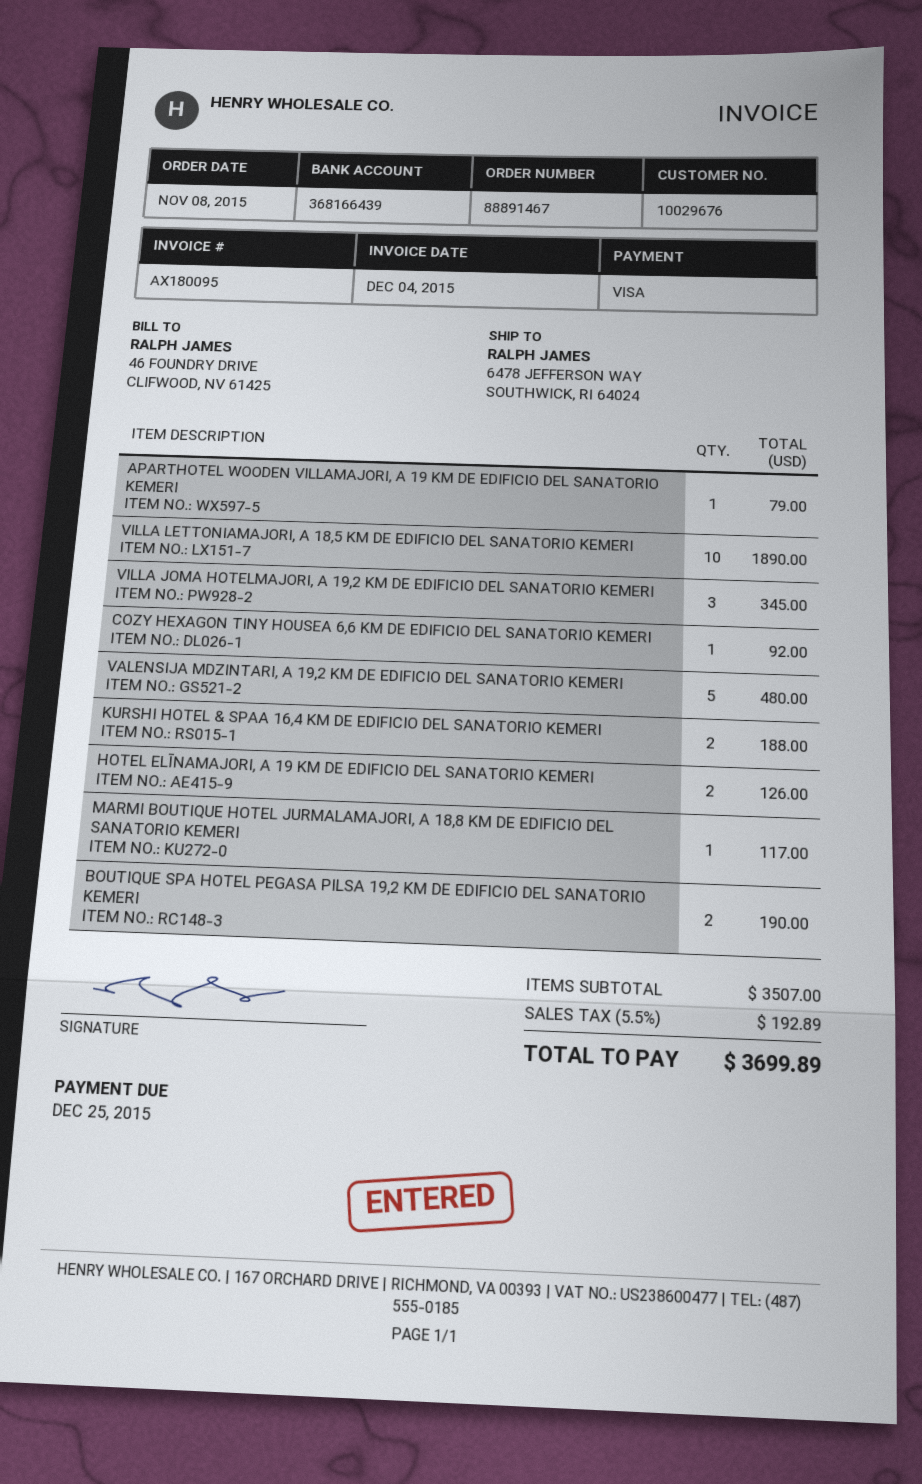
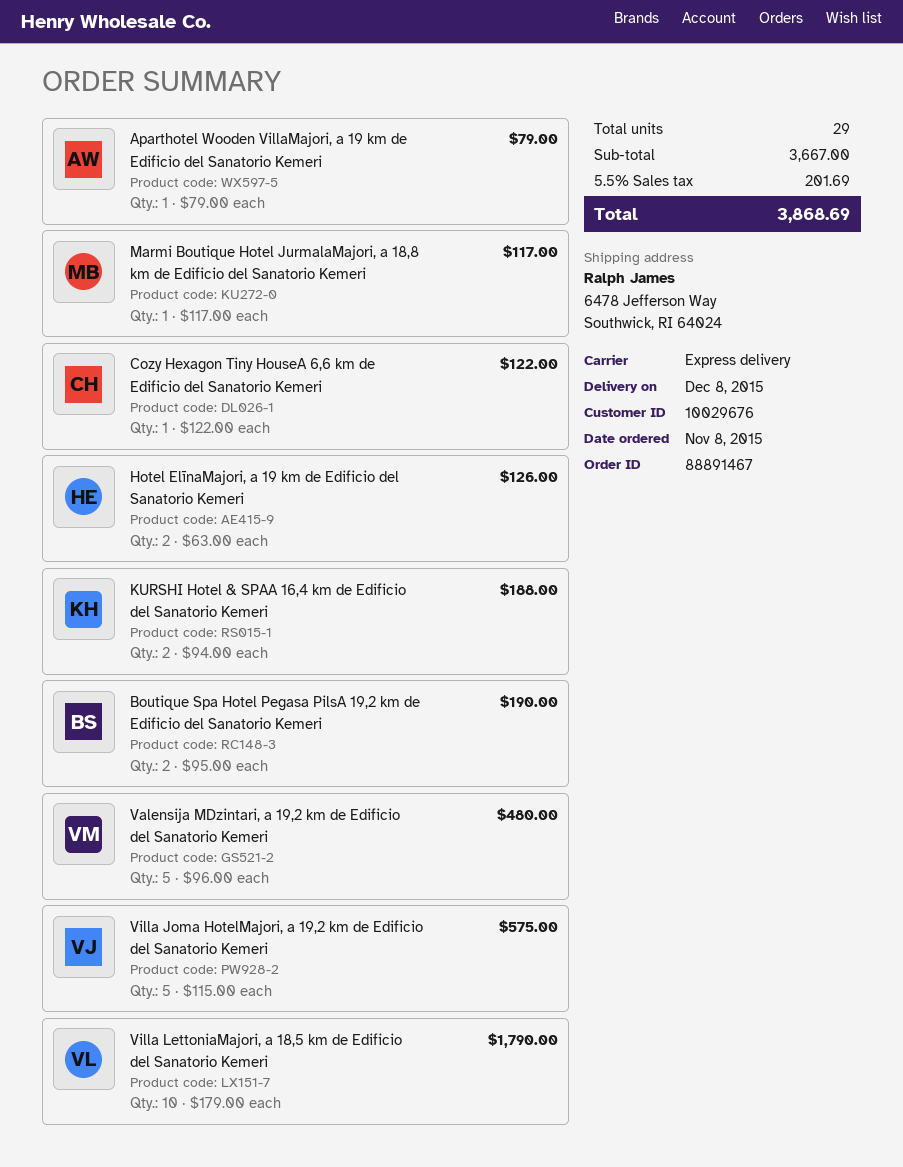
VILLA LETTONIAMAJORI, A 18,5 KM DE EDIFICIO DEL SANATORIO KEMERI: 10 for 1890.00 -> 10 for 1790.00
VILLA JOMA HOTELMAJORI, A 19,2 KM DE EDIFICIO DEL SANATORIO KEMERI: 3 for 345.00 -> 5 for 575.00
COZY HEXAGON TINY HOUSEA 6,6 KM DE EDIFICIO DEL SANATORIO KEMERI: 1 for 92.00 -> 1 for 122.00
subtotal: 3507.00 -> 3667.00
tax: 5.5% = 192.89 -> 5.5% = 201.69
total: 3699.89 -> 3868.69

